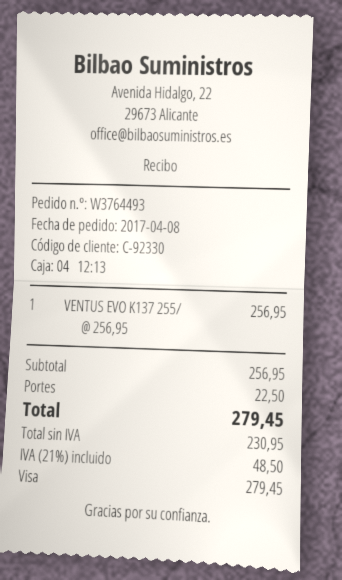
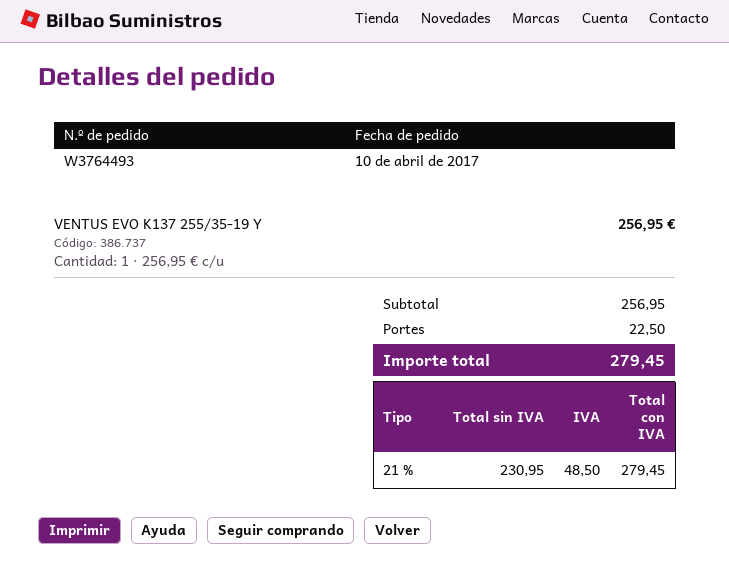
order date: 2017-04-08 -> 2017-04-10

